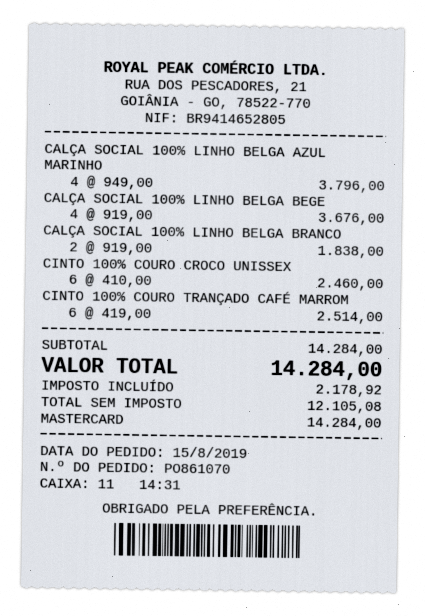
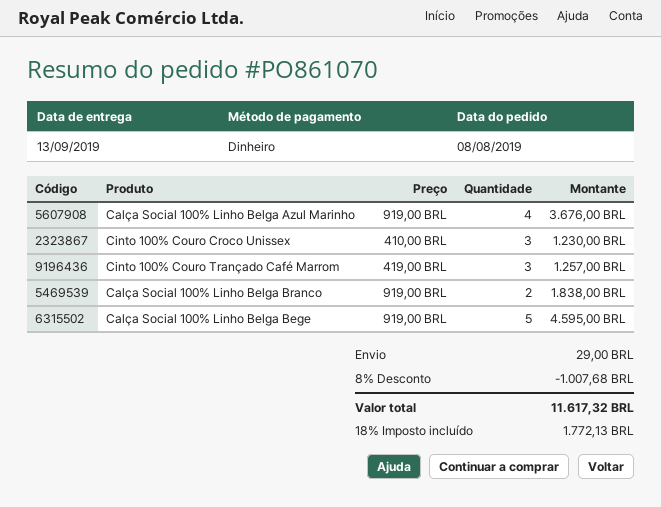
order date: 2019-08-15 -> 2019-08-08
payment method: Mastercard -> cash
CALÇA SOCIAL 100% LINHO BELGA AZUL MARINHO: 4 x 949.00 = 3796.00 -> 4 x 919.00 = 3676.00
CALÇA SOCIAL 100% LINHO BELGA BEGE: 4 x 919.00 = 3676.00 -> 5 x 919.00 = 4595.00
CINTO 100% COURO CROCO UNISSEX: 6 x 410.00 = 2460.00 -> 3 x 410.00 = 1230.00
CINTO 100% COURO TRANÇADO CAFÉ MARROM: 6 x 419.00 = 2514.00 -> 3 x 419.00 = 1257.00
discount: none -> 8% = 1007.68
shipping: none -> 29.00
tax: 2178.92 -> 1772.13
total: 14284.00 -> 11617.32

